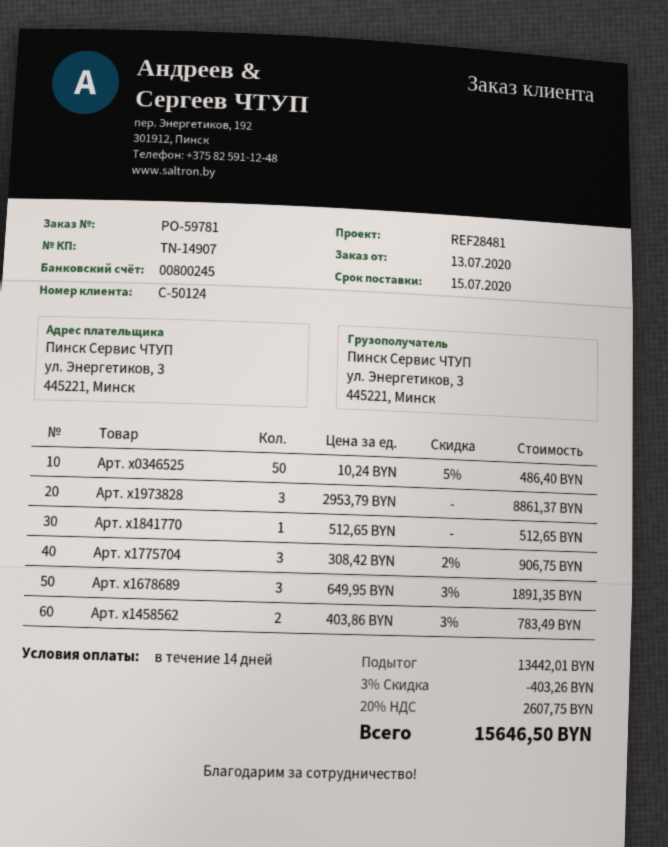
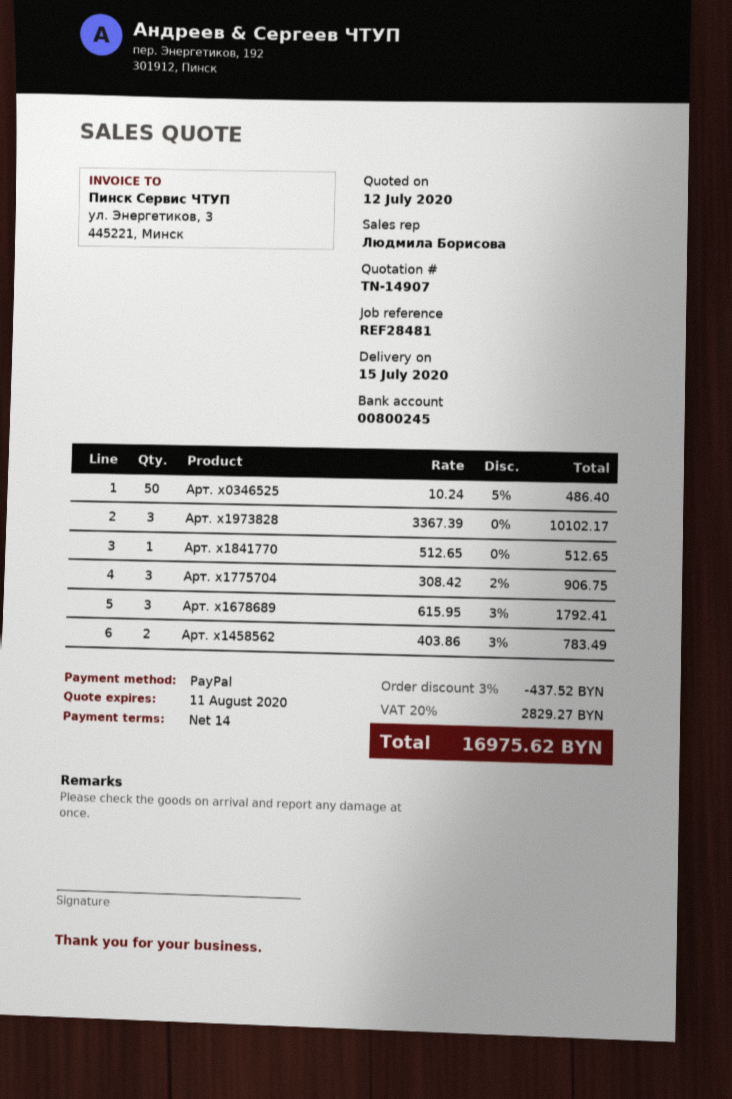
Арт. x1973828: 3 x 2953.79 = 8861.37 -> 3 x 3367.39 = 10102.17
Арт. x1678689: 3 x 649.95 - 3% = 1891.35 -> 3 x 615.95 - 3% = 1792.41
discount: 3% = 403.26 -> 3% = 437.52
tax: 20% = 2607.75 -> 20% = 2829.27
total: 15646.50 -> 16975.62

